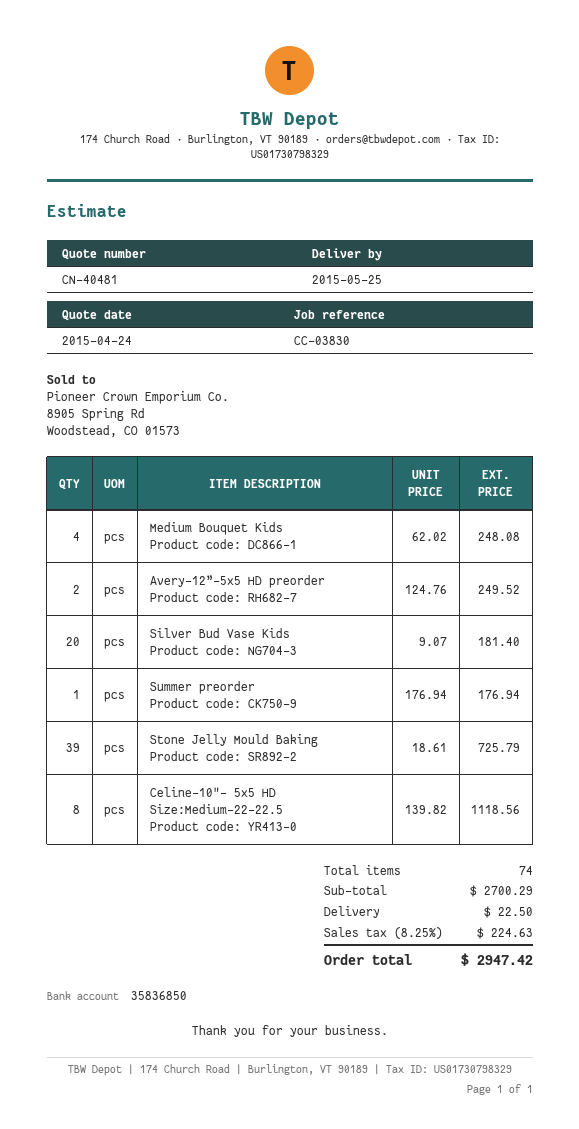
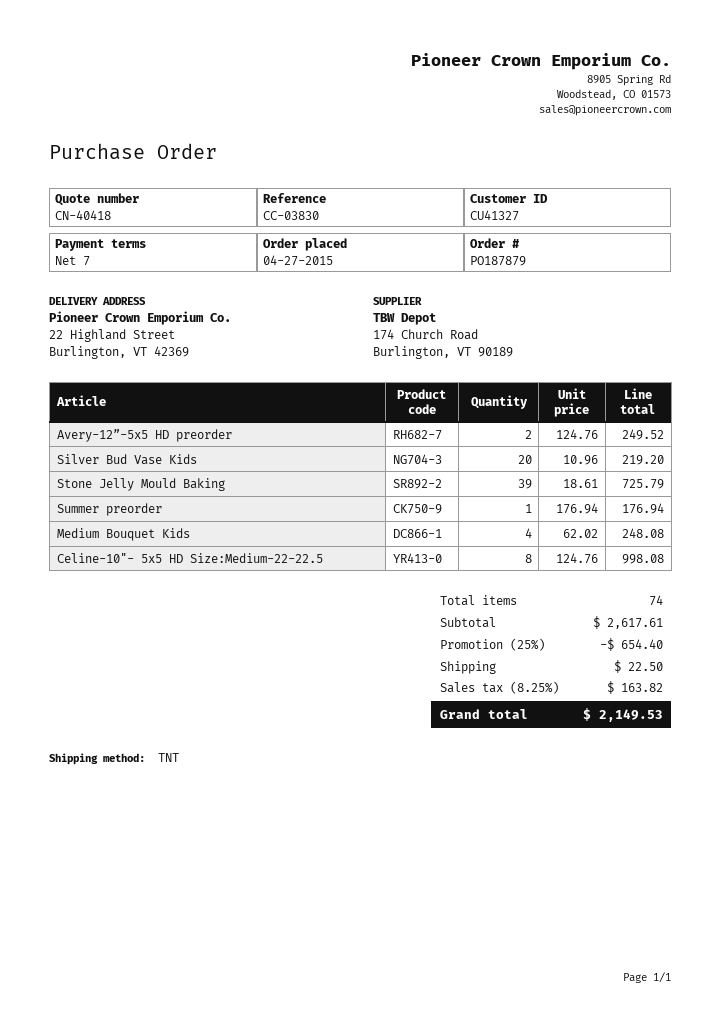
quote number: CN-40481 -> CN-40418
Silver Bud Vase Kids: 20 x 9.07 = 181.40 -> 20 x 10.96 = 219.20
Celine-10"- 5x5 HD Size:Medium-22-22.5: 8 x 139.82 = 1118.56 -> 8 x 124.76 = 998.08
subtotal: 2700.29 -> 2617.61
discount: none -> 25% = 654.40
tax: 8.25% = 224.63 -> 8.25% = 163.82
total: 2947.42 -> 2149.53

